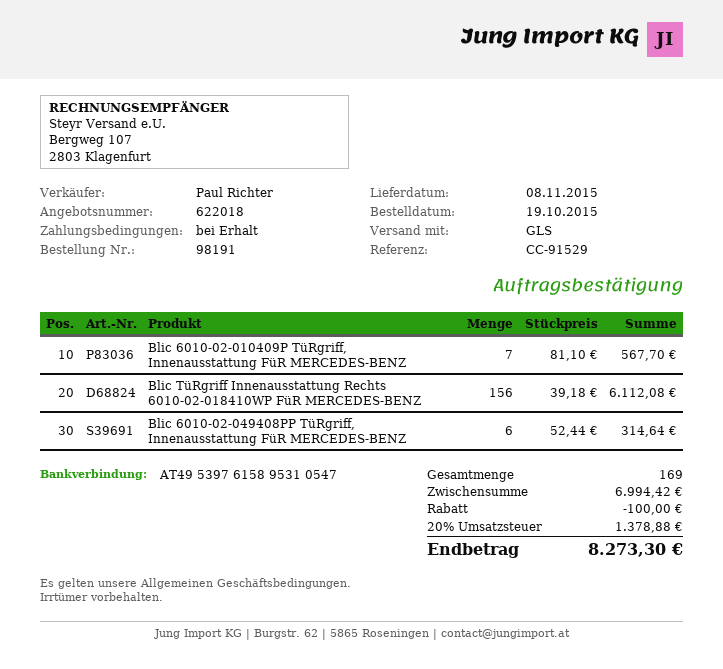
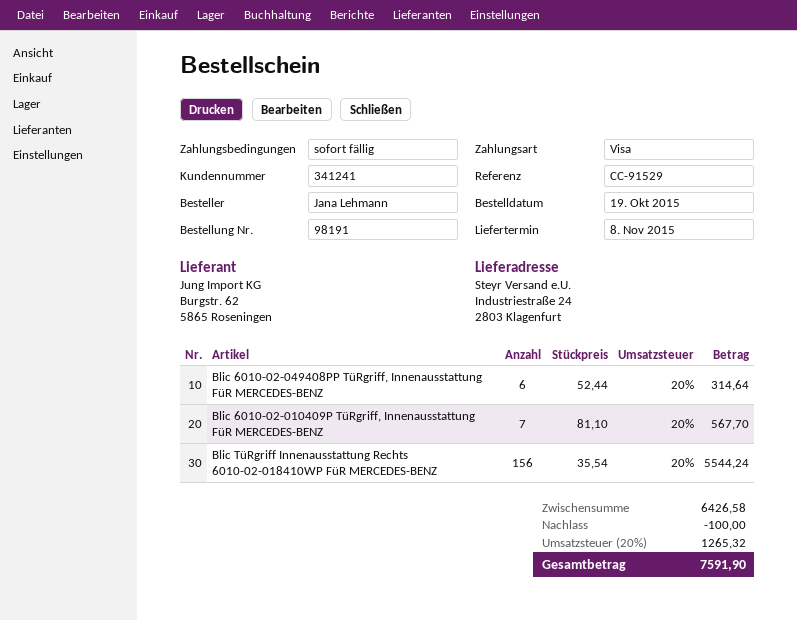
Blic TüRgriff Innenausstattung Rechts 6010-02-018410WP FüR MERCEDES-BENZ: 156 x 39.18 = 6112.08 -> 156 x 35.54 = 5544.24
subtotal: 6994.42 -> 6426.58
tax: 20% = 1378.88 -> 20% = 1265.32
total: 8273.30 -> 7591.90

